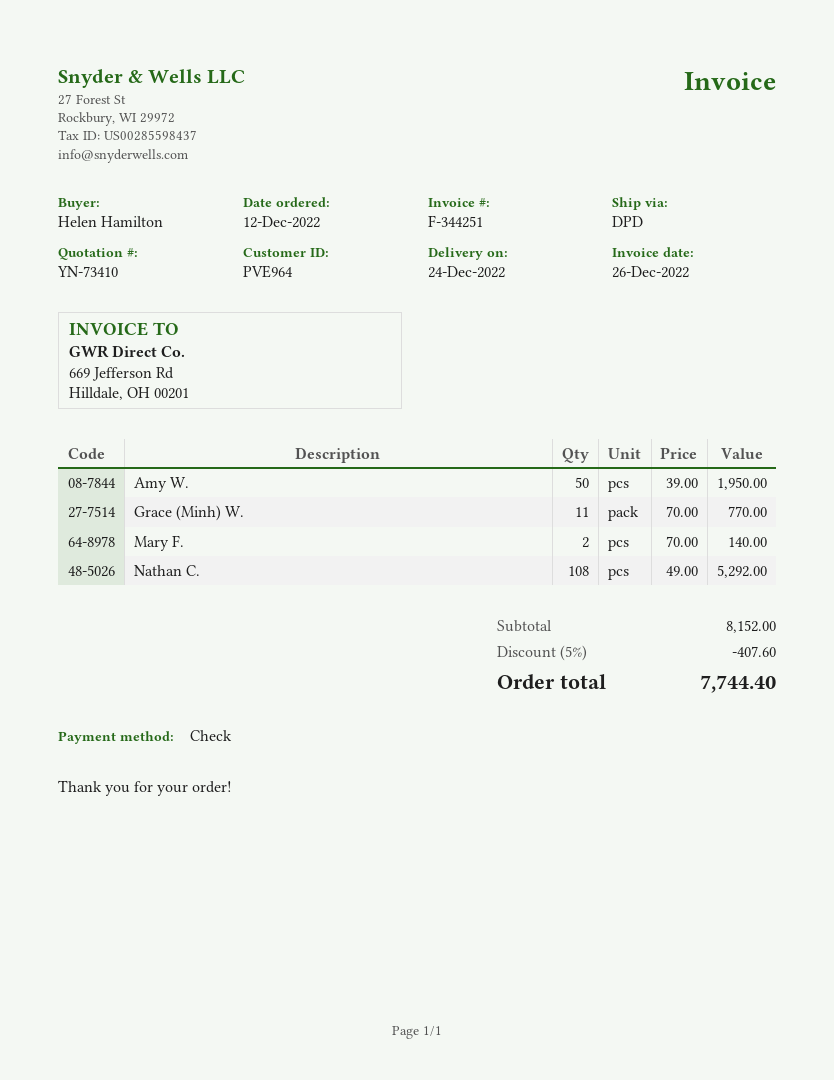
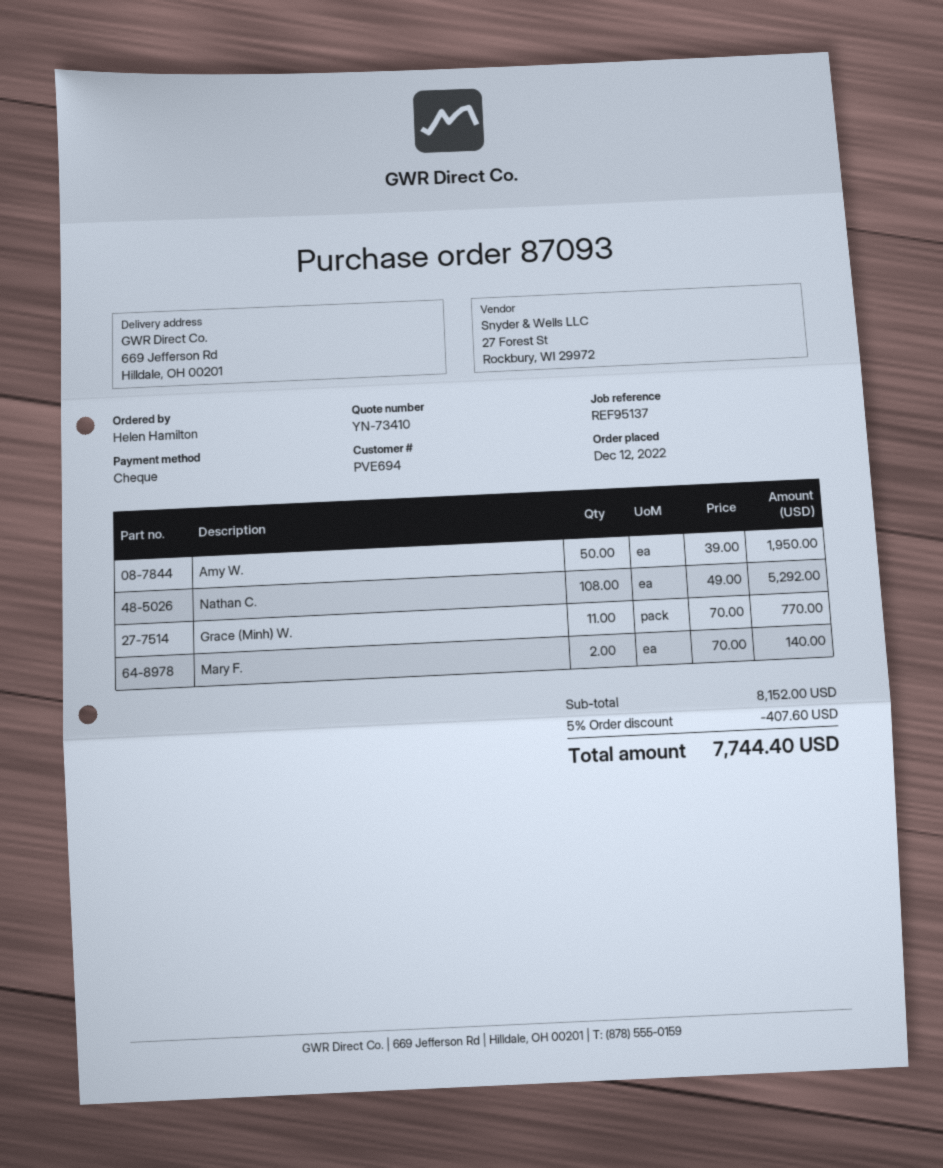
customer number: PVE964 -> PVE694

